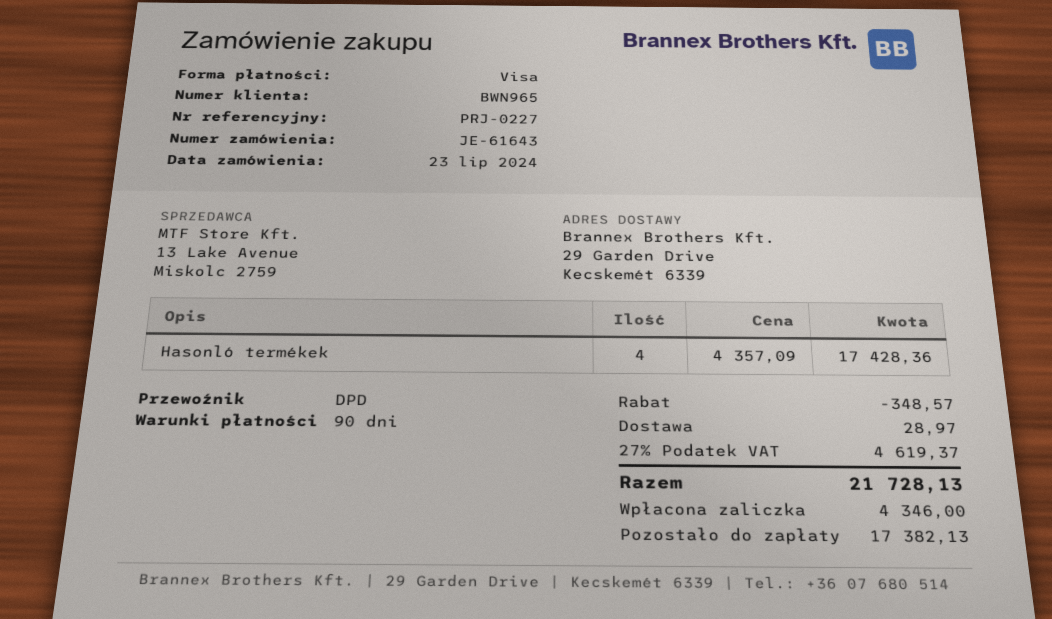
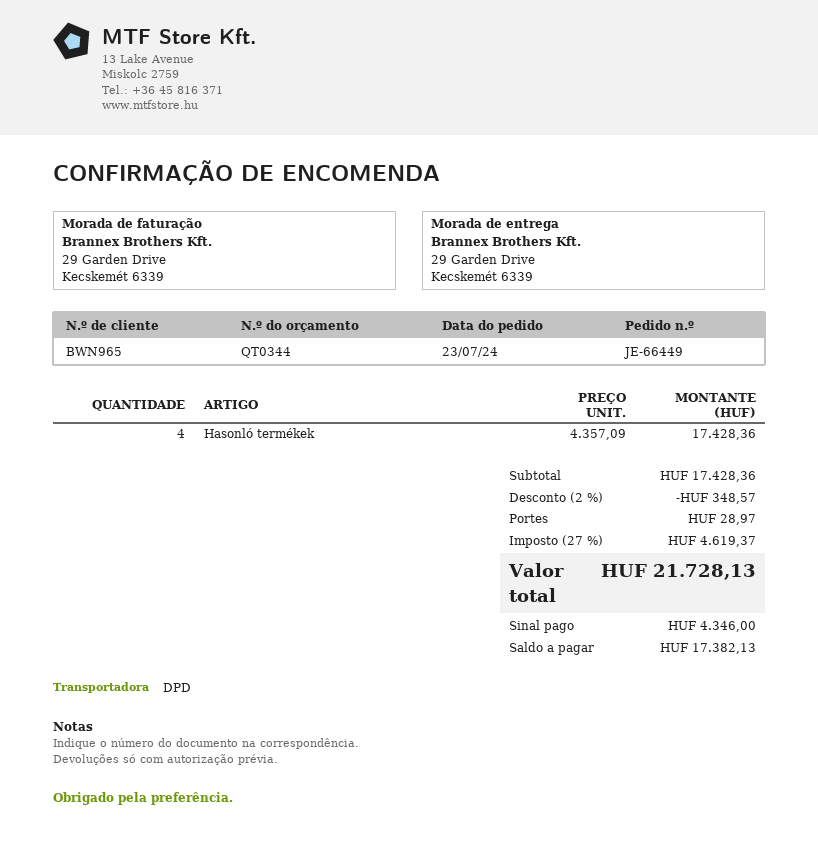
order number: JE-61643 -> JE-66449

